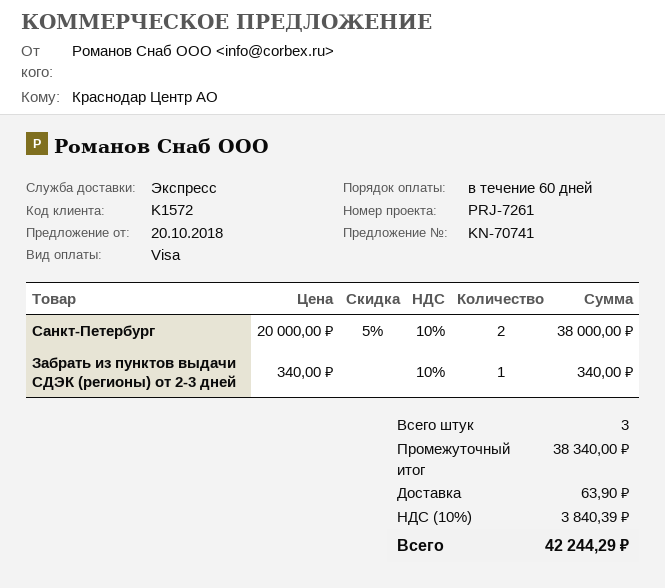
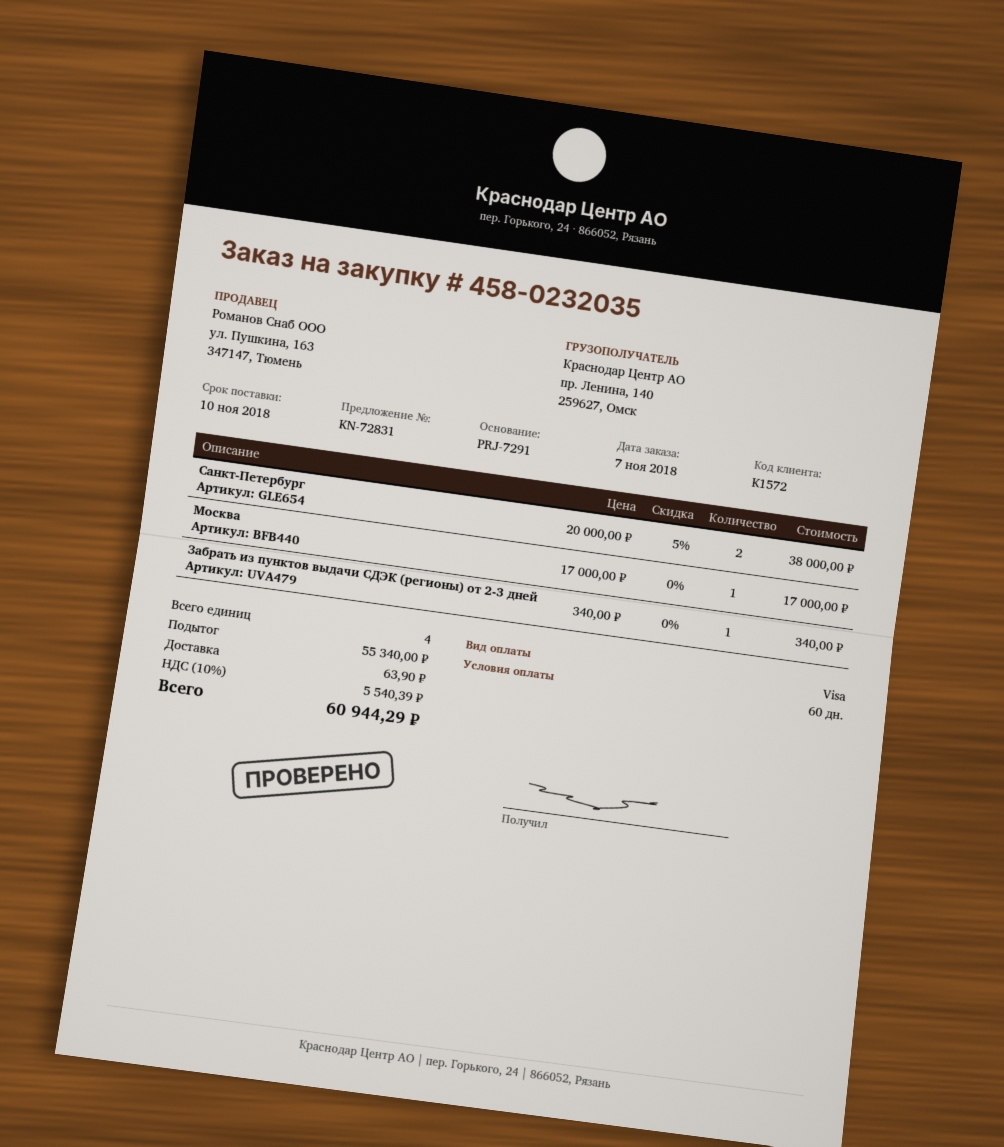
quote number: KN-70741 -> KN-72831
reference: PRJ-7261 -> PRJ-7291
Москва: none -> 1 x 17000.00 = 17000.00
total quantity: 3 -> 4
subtotal: 38340.00 -> 55340.00
tax: 10% = 3840.39 -> 10% = 5540.39
total: 42244.29 -> 60944.29

